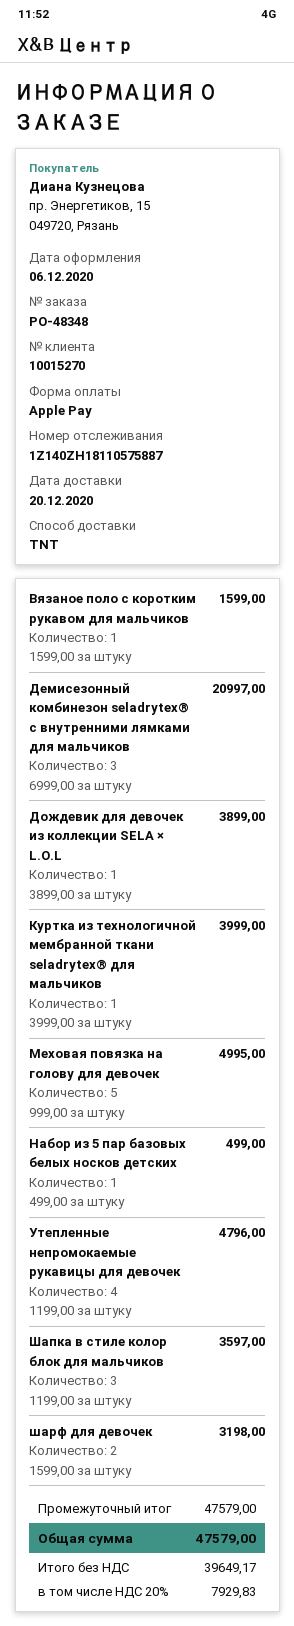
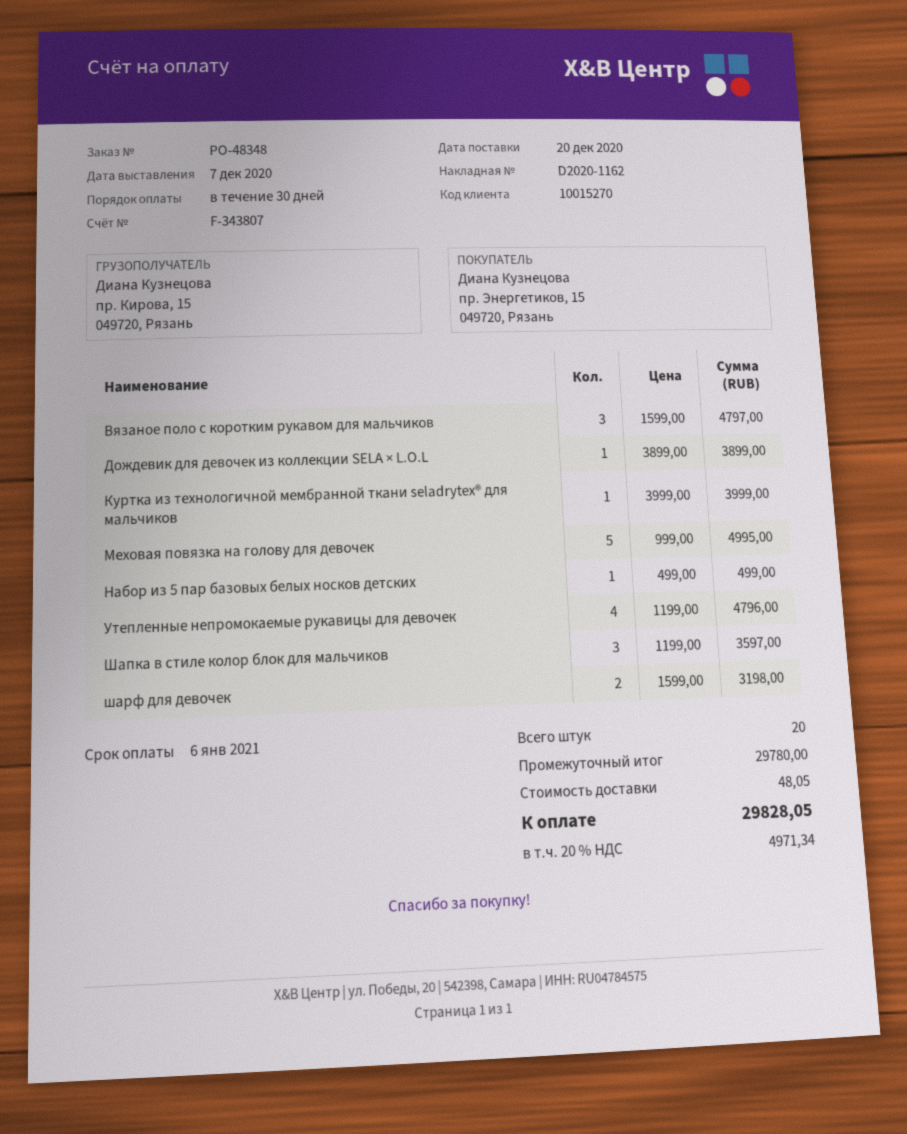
Вязаное поло с коротким рукавом для мальчиков: 1 x 1599.00 = 1599.00 -> 3 x 1599.00 = 4797.00
Демисезонный комбинезон seladrytex® с внутренними лямками для мальчиков: 3 x 6999.00 = 20997.00 -> none
subtotal: 47579.00 -> 29780.00
shipping: none -> 48.05
tax: 20% = 7929.83 -> 20% = 4971.34
total: 47579.00 -> 29828.05

